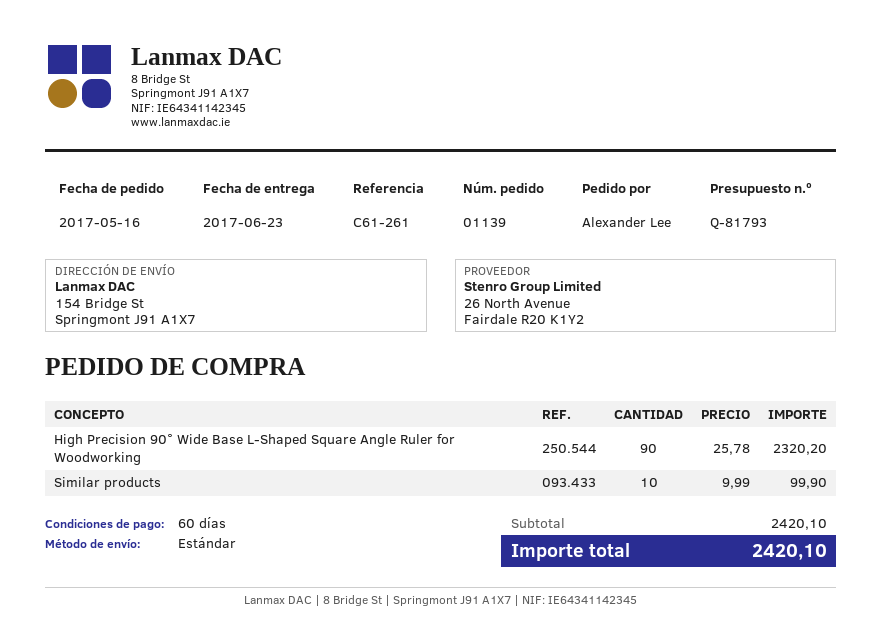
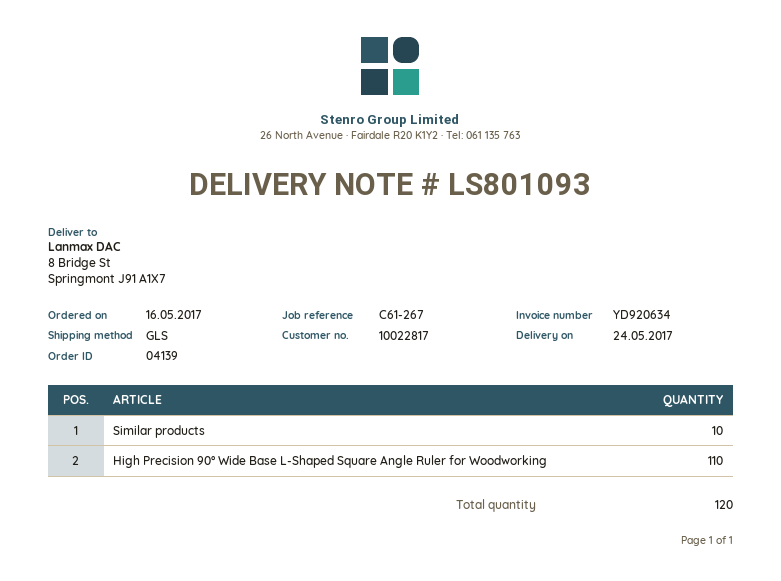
order number: 01139 -> 04139
delivery date: 2017-06-23 -> 2017-05-24
reference: C61-261 -> C61-267
shipping method: standard -> GLS
ship to: 154 Bridge St, Springmont J91 A1X7 -> 8 Bridge St, Springmont J91 A1X7
High Precision 90° Wide Base L-Shaped Square Angle Ruler for Woodworking: 90 -> 110

